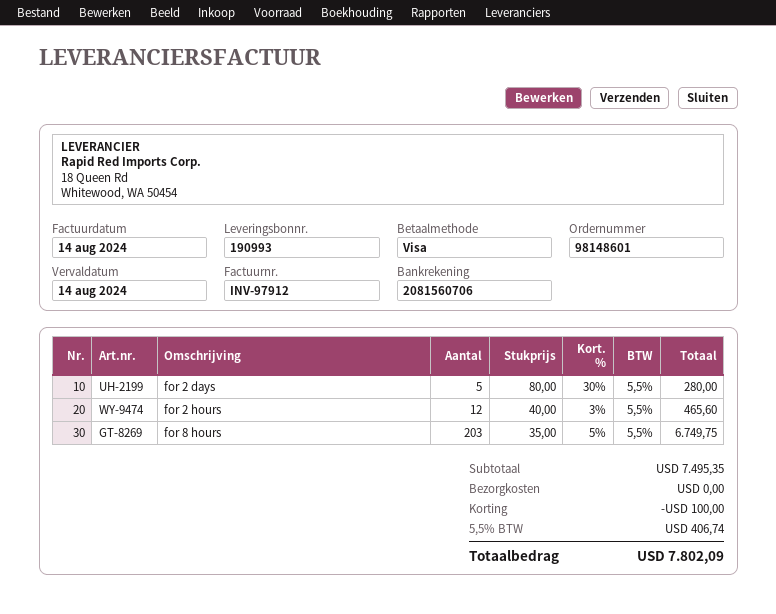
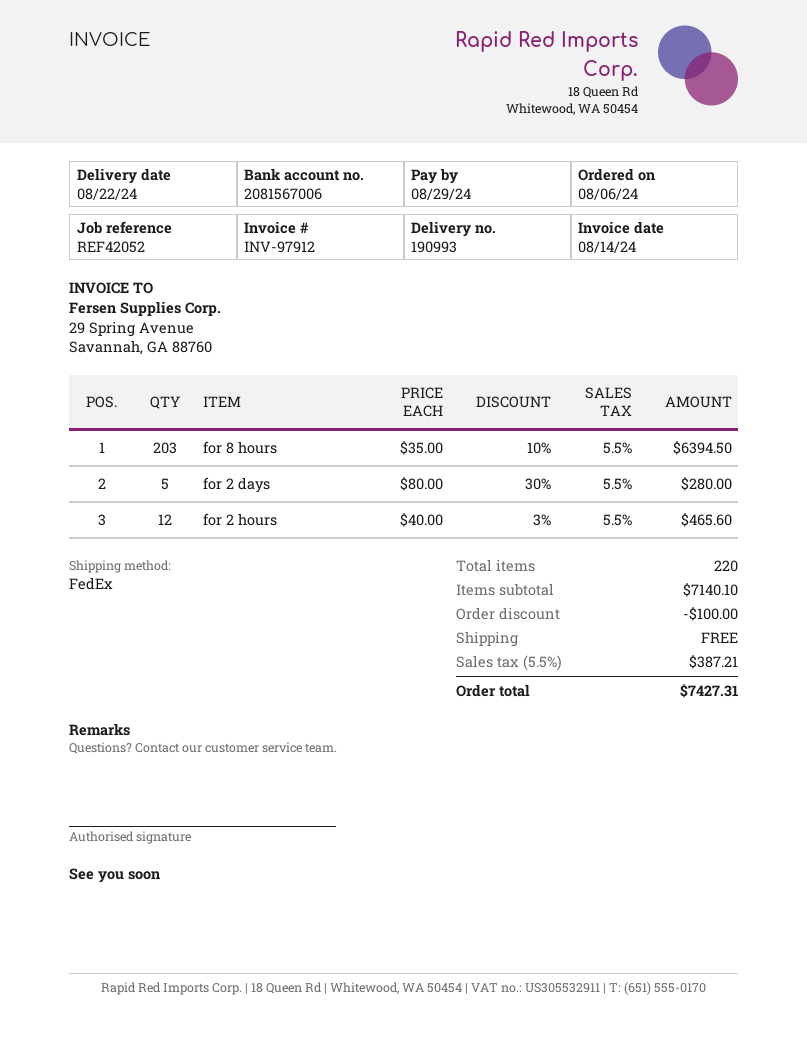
due date: 2024-08-14 -> 2024-08-29
bank account: 2081560706 -> 2081567006
for 8 hours: 203 x 35.00 - 5% = 6749.75 -> 203 x 35.00 - 10% = 6394.50
subtotal: 7495.35 -> 7140.10
tax: 5.5% = 406.74 -> 5.5% = 387.21
total: 7802.09 -> 7427.31

